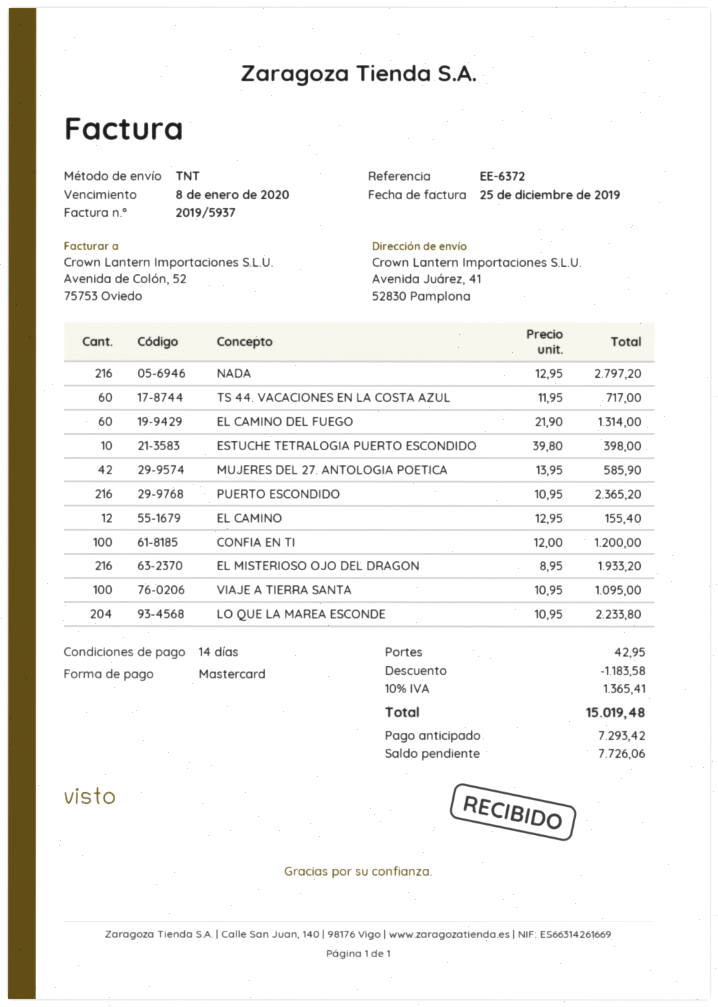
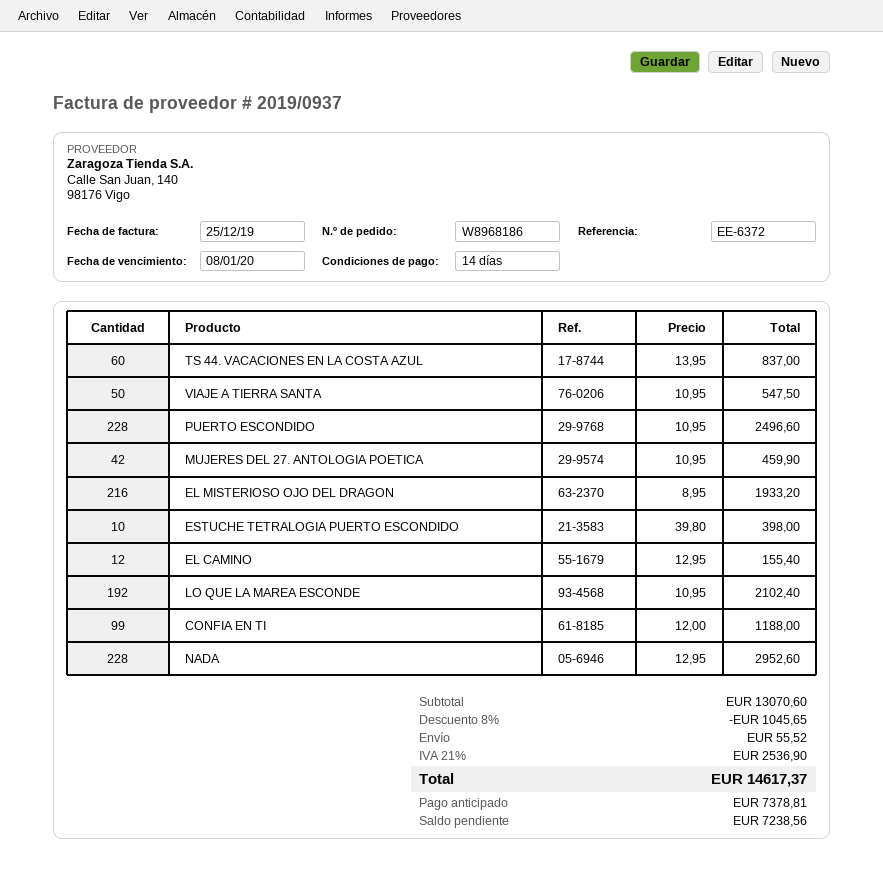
invoice number: 2019/5937 -> 2019/0937
NADA: 216 x 12.95 = 2797.20 -> 228 x 12.95 = 2952.60
TS 44. VACACIONES EN LA COSTA AZUL: 60 x 11.95 = 717.00 -> 60 x 13.95 = 837.00
EL CAMINO DEL FUEGO: 60 x 21.90 = 1314.00 -> none
MUJERES DEL 27. ANTOLOGIA POETICA: 42 x 13.95 = 585.90 -> 42 x 10.95 = 459.90
PUERTO ESCONDIDO: 216 x 10.95 = 2365.20 -> 228 x 10.95 = 2496.60
CONFIA EN TI: 100 x 12.00 = 1200.00 -> 99 x 12.00 = 1188.00
VIAJE A TIERRA SANTA: 100 x 10.95 = 1095.00 -> 50 x 10.95 = 547.50
LO QUE LA MAREA ESCONDE: 204 x 10.95 = 2233.80 -> 192 x 10.95 = 2102.40
discount: 1183.58 -> 1045.65
shipping: 42.95 -> 55.52
tax: 10% = 1365.41 -> 21% = 2536.90
total: 15019.48 -> 14617.37
deposit: 7293.42 -> 7378.81
balance: 7726.06 -> 7238.56

